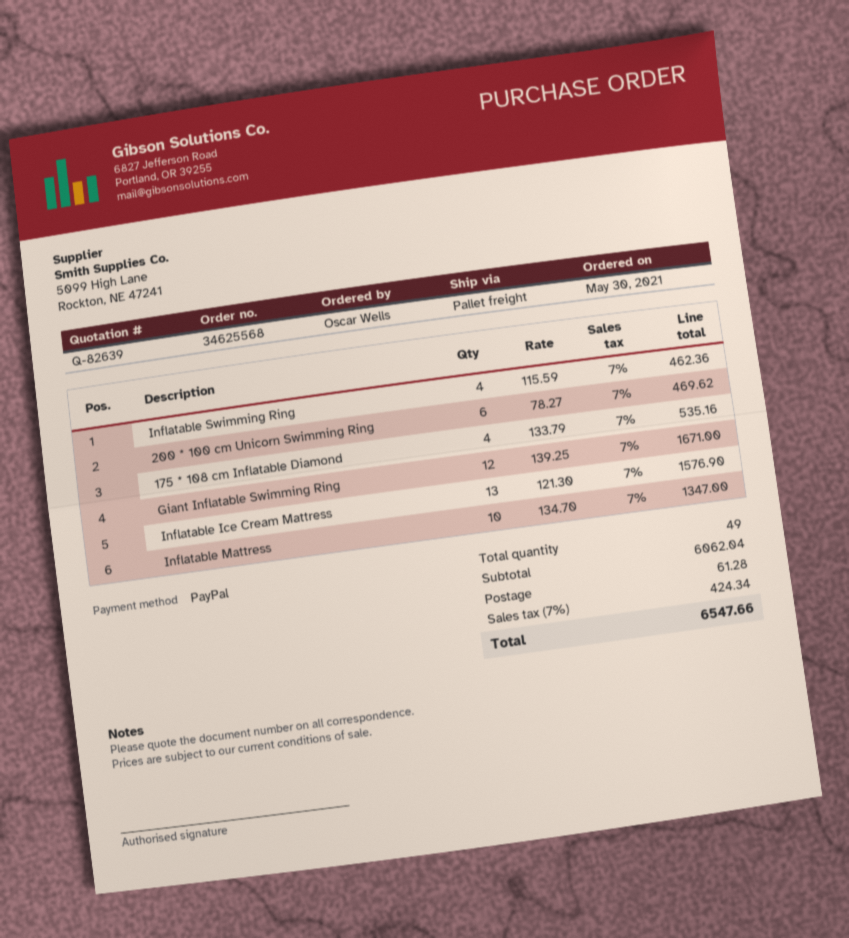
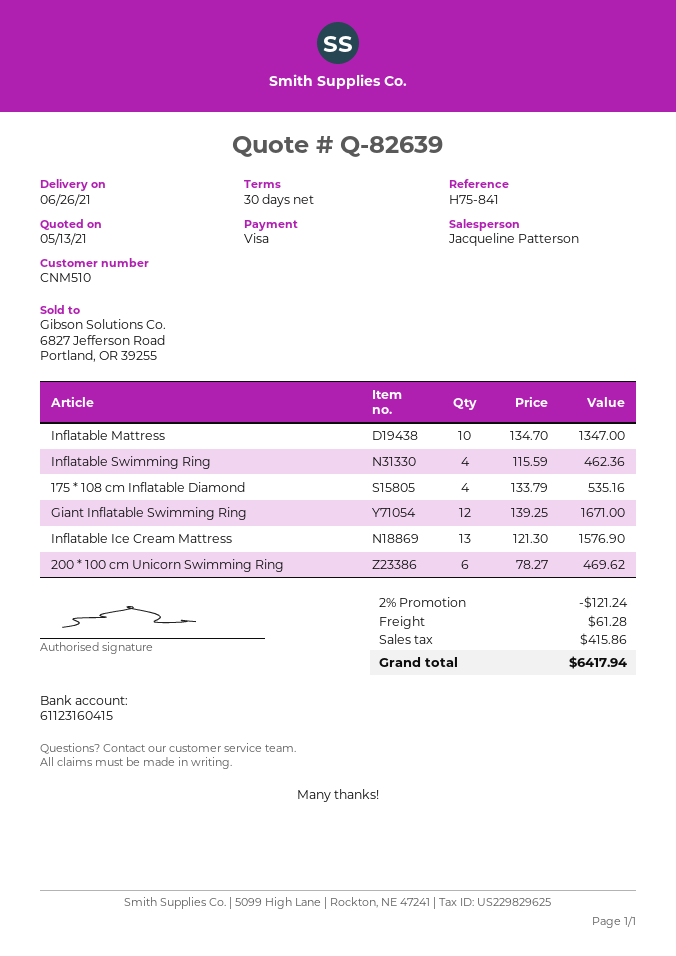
payment method: PayPal -> Visa
discount: none -> 2% = 121.24
tax: 424.34 -> 415.86
total: 6547.66 -> 6417.94

